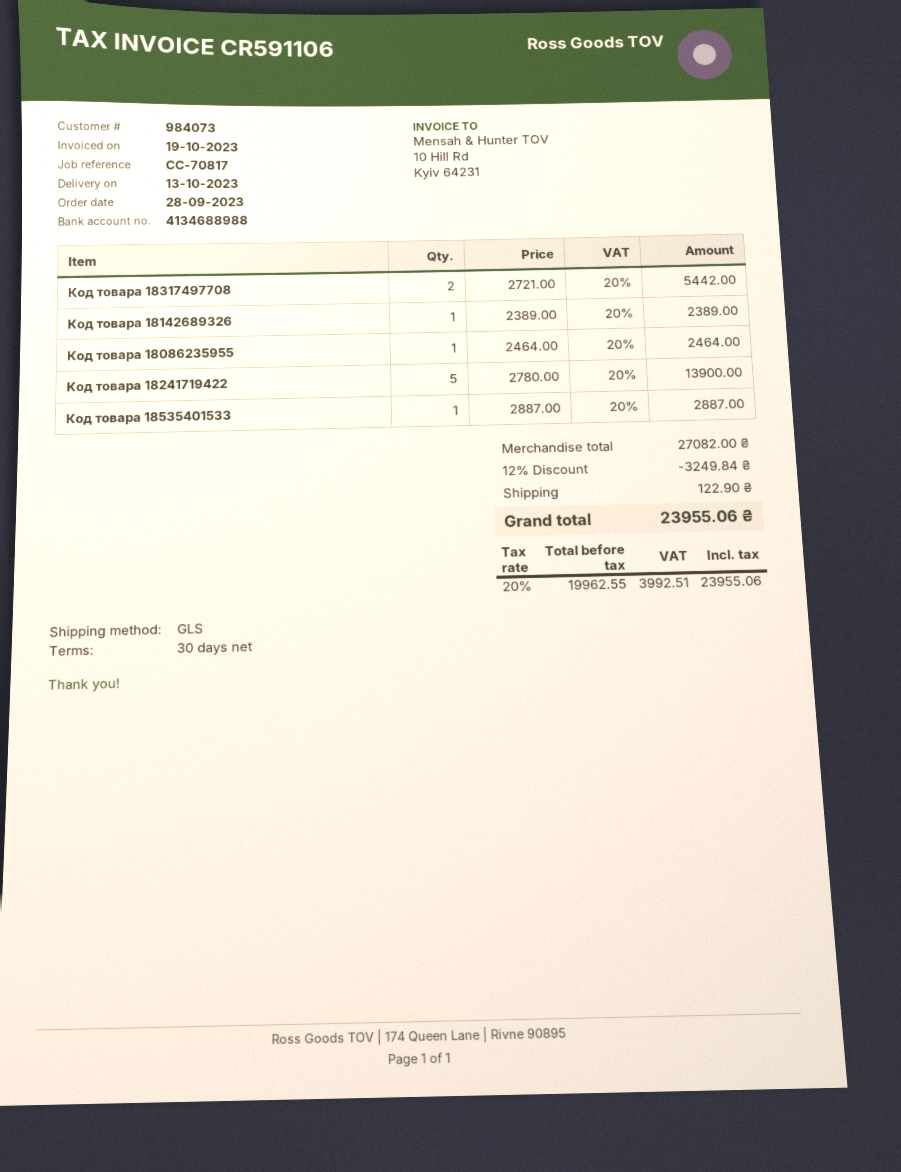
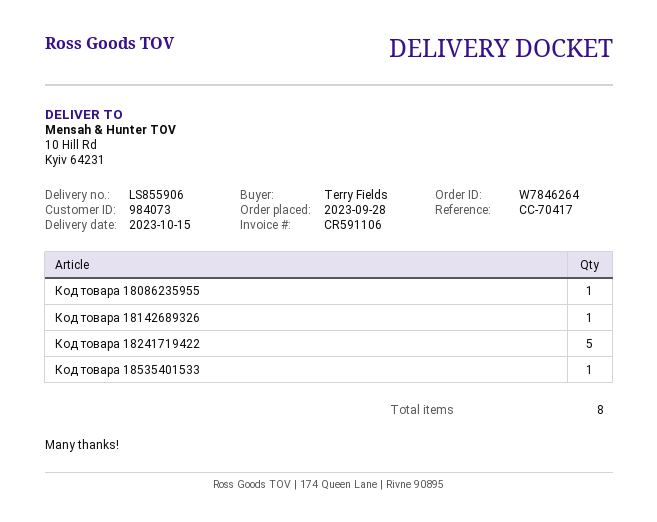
delivery date: 2023-10-13 -> 2023-10-15
reference: CC-70817 -> CC-70417
Код товара 18317497708: 2 -> none

